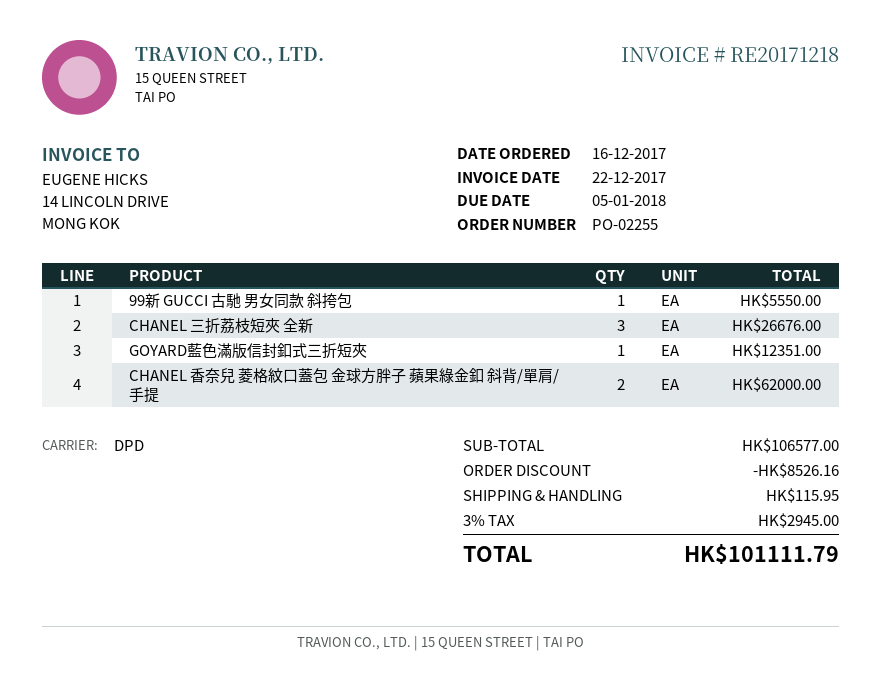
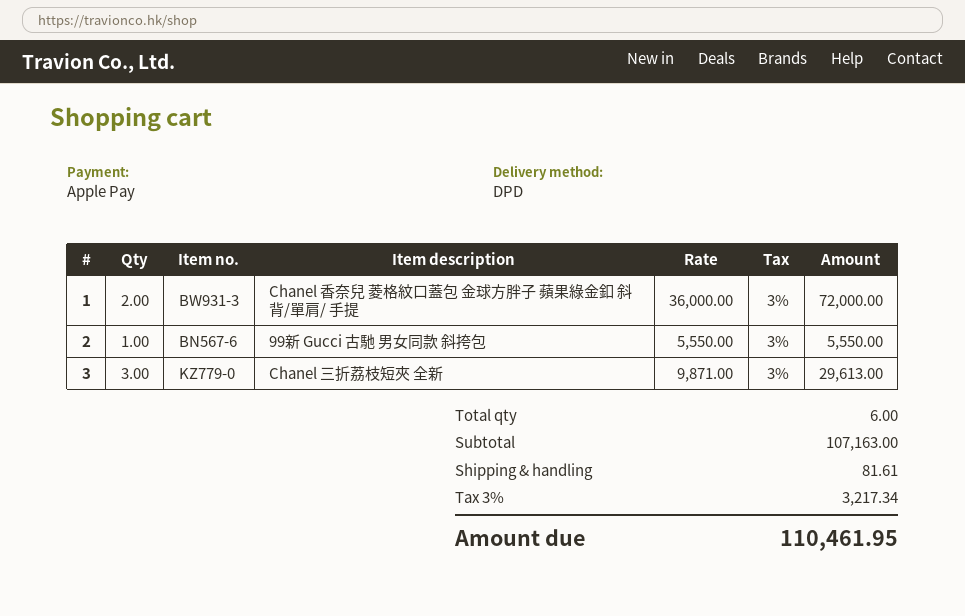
CHANEL 三折荔枝短夾 全新: 3 for 26676.00 -> 3 for 29613.00
GOYARD藍色滿版信封釦式三折短夾: 1 for 12351.00 -> none
CHANEL 香奈兒 菱格紋口蓋包 金球方胖子 蘋果綠金釦 斜背/單肩/ 手提: 2 for 62000.00 -> 2 for 72000.00
subtotal: 106577.00 -> 107163.00
discount: 8526.16 -> none
shipping: 115.95 -> 81.61
tax: 3% = 2945.00 -> 3% = 3217.34
total: 101111.79 -> 110461.95

